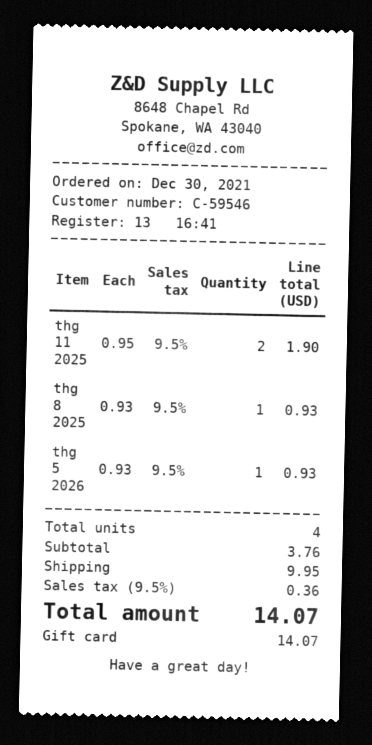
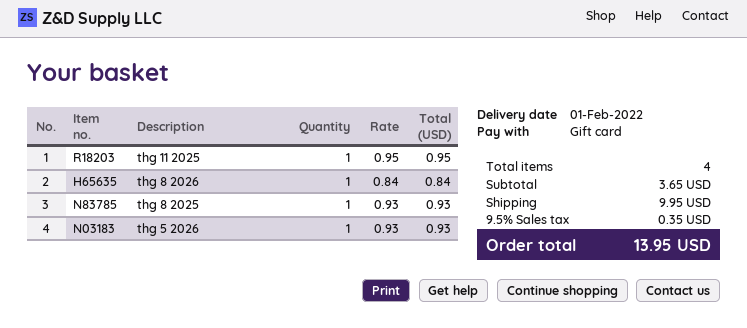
thg 11 2025: 2 x 0.95 = 1.90 -> 1 x 0.95 = 0.95
thg 8 2026: none -> 1 x 0.84 = 0.84
subtotal: 3.76 -> 3.65
tax: 9.5% = 0.36 -> 9.5% = 0.35
total: 14.07 -> 13.95

